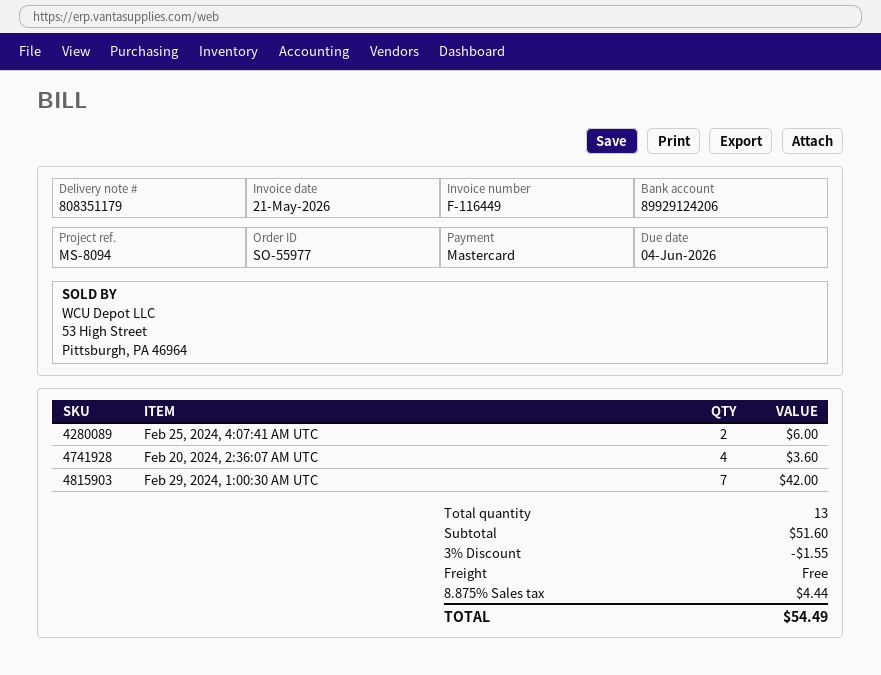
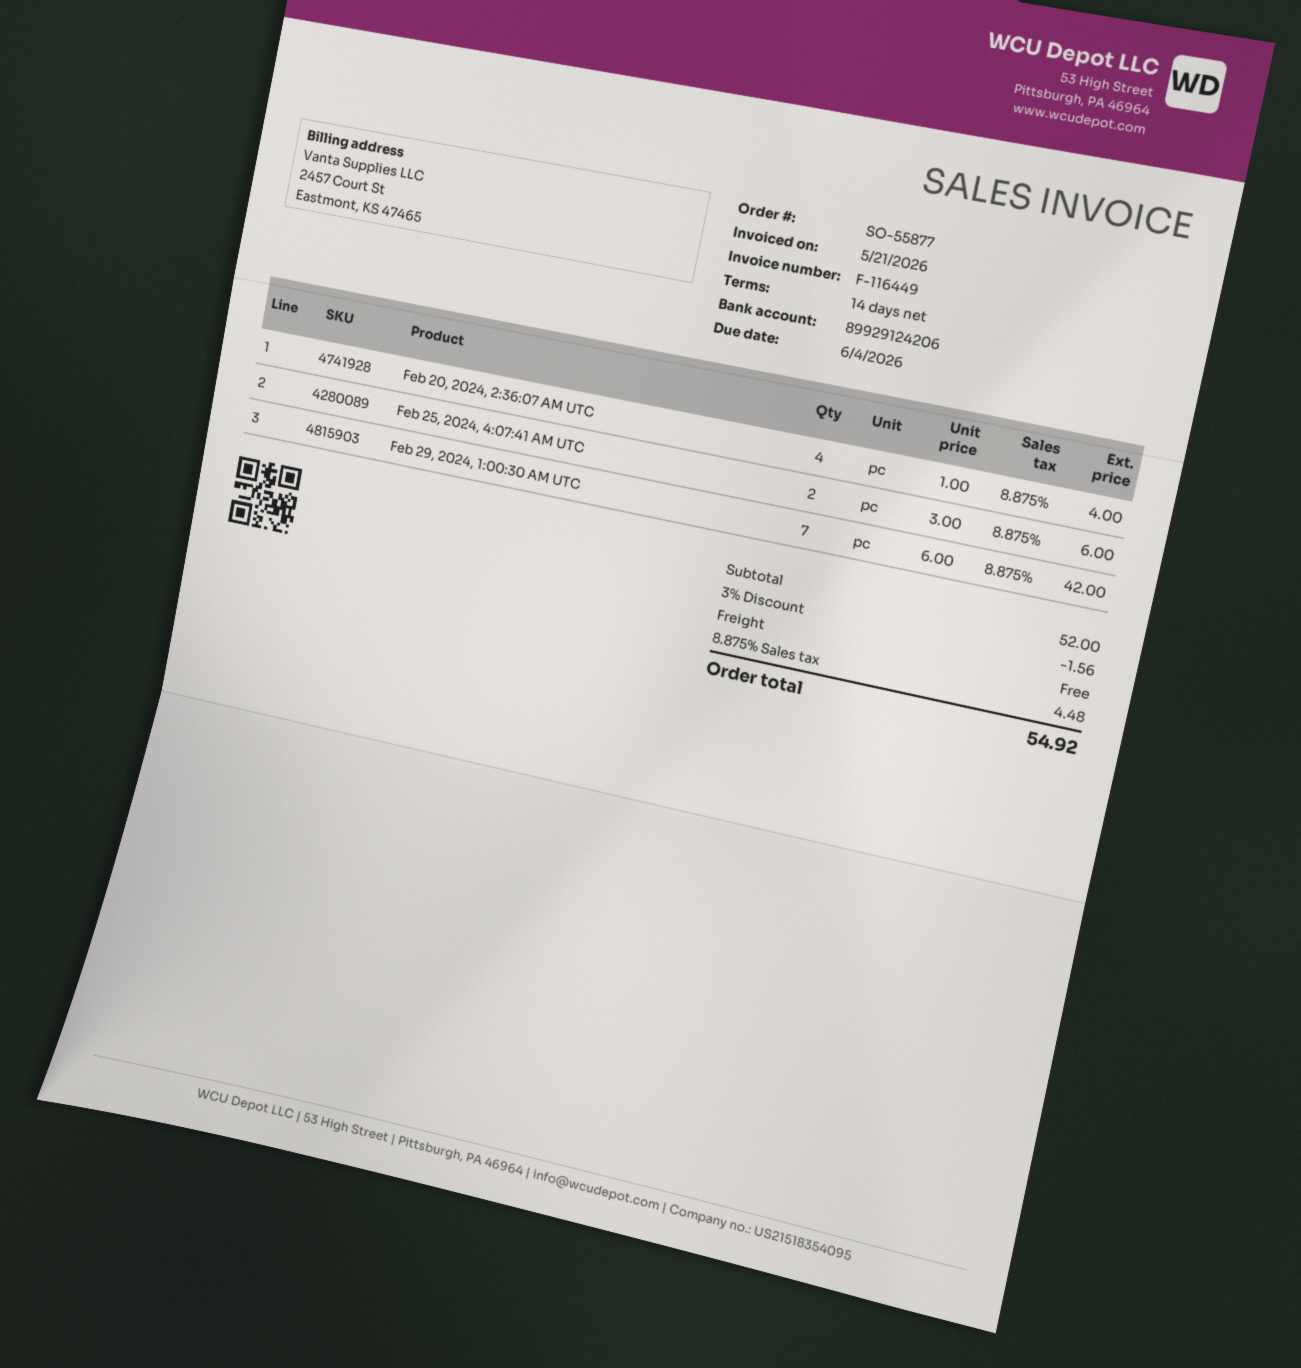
order number: SO-55977 -> SO-55877
Feb 20, 2024, 2:36:07 AM UTC: 4 for 3.60 -> 4 for 4.00
subtotal: 51.60 -> 52.00
discount: 3% = 1.55 -> 3% = 1.56
tax: 8.875% = 4.44 -> 8.875% = 4.48
total: 54.49 -> 54.92

